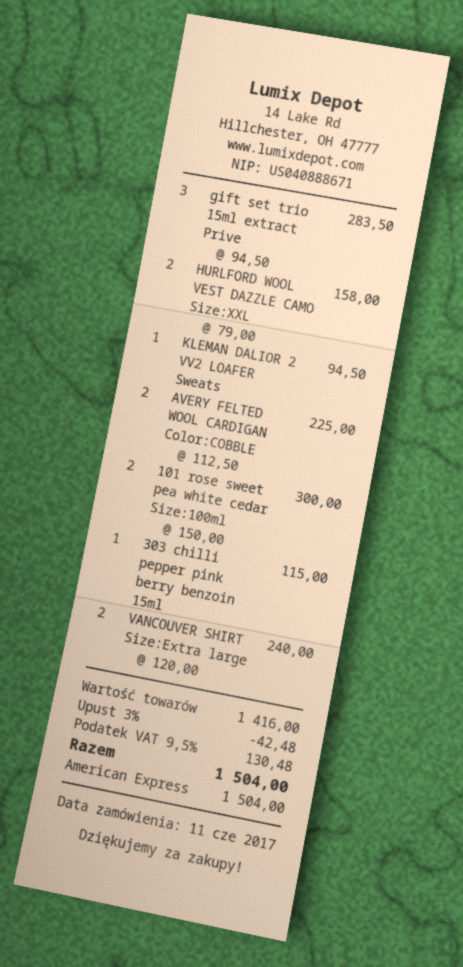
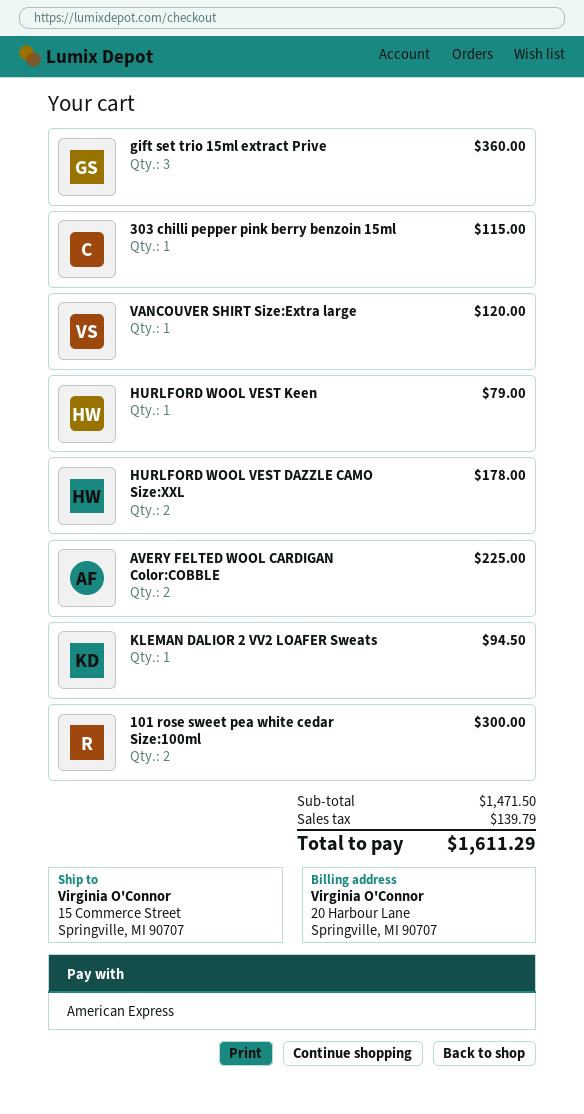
gift set trio 15ml extract Prive: 3 for 283.50 -> 3 for 360.00
HURLFORD WOOL VEST DAZZLE CAMO Size:XXL: 2 for 158.00 -> 2 for 178.00
VANCOUVER SHIRT Size:Extra large: 2 for 240.00 -> 1 for 120.00
HURLFORD WOOL VEST Keen: none -> 1 for 79.00
subtotal: 1416.00 -> 1471.50
discount: 3% = 42.48 -> none
tax: 130.48 -> 139.79
total: 1504.00 -> 1611.29

